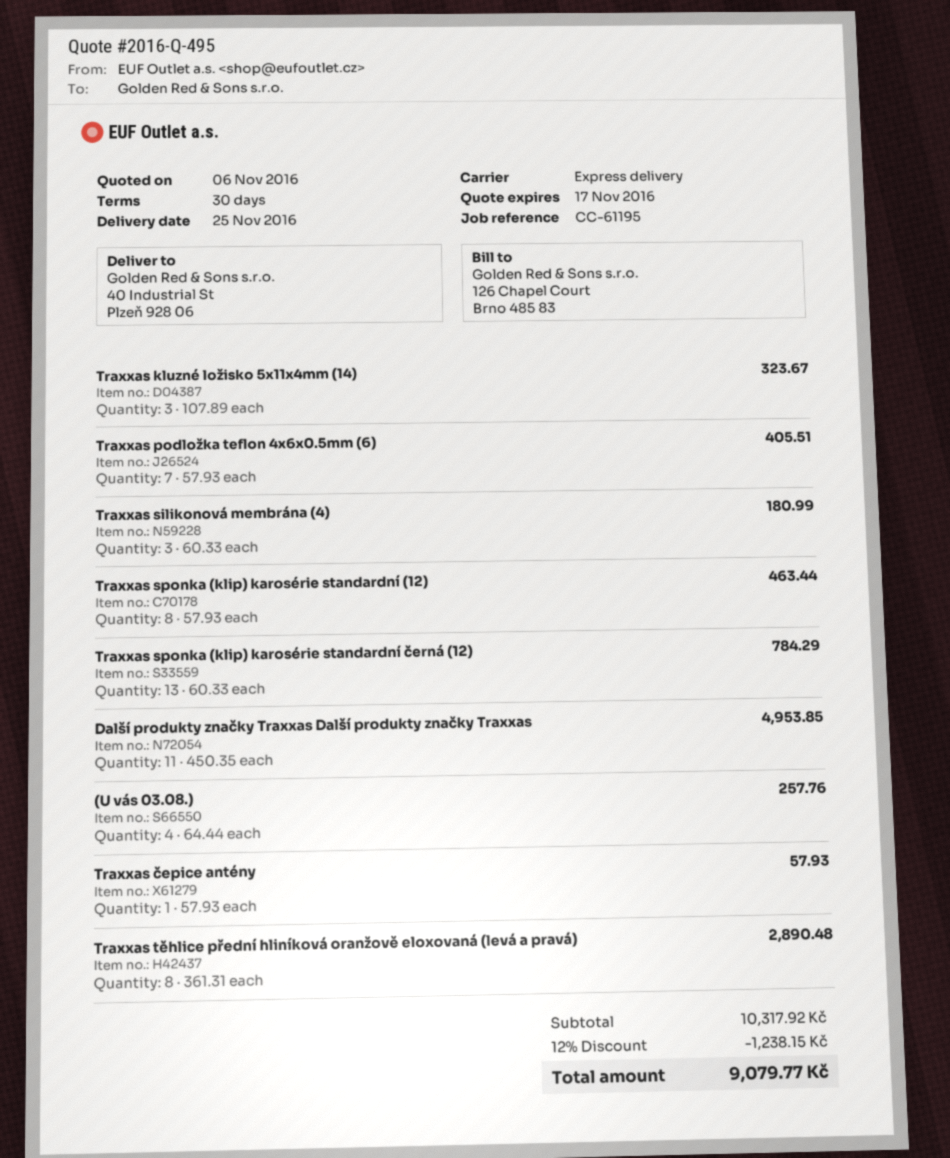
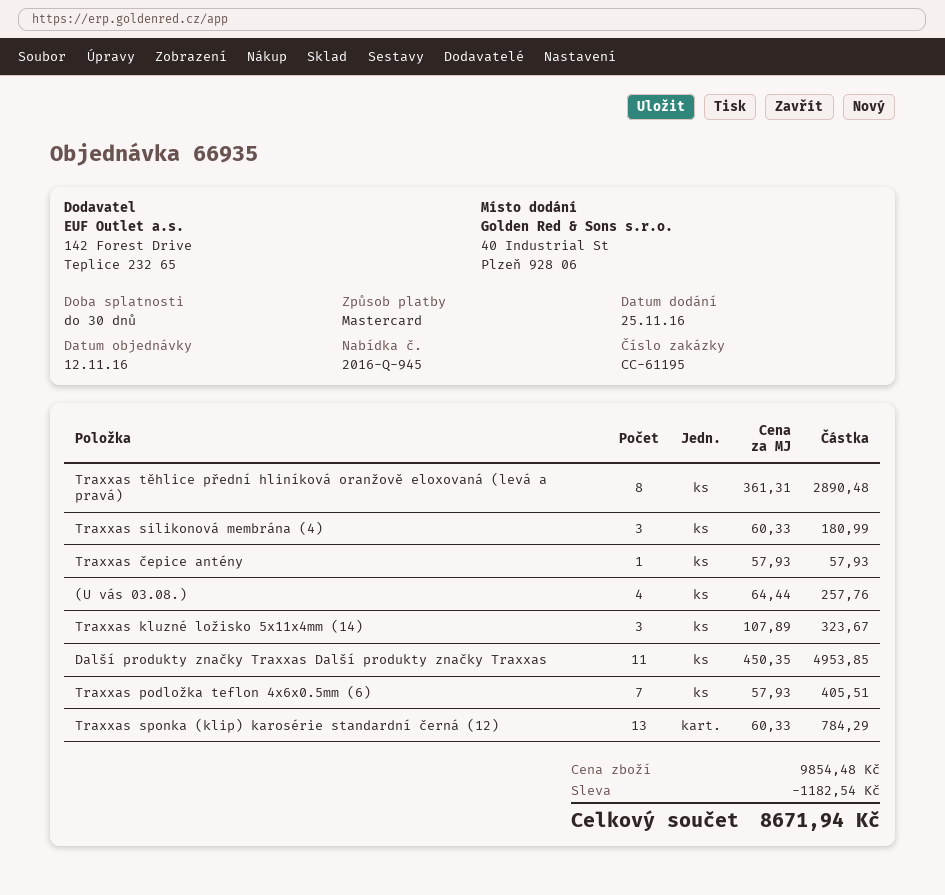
quote number: 2016-Q-495 -> 2016-Q-945
Traxxas sponka (klip) karosérie standardní (12): 8 x 57.93 = 463.44 -> none
subtotal: 10317.92 -> 9854.48
discount: 1238.15 -> 1182.54
total: 9079.77 -> 8671.94

